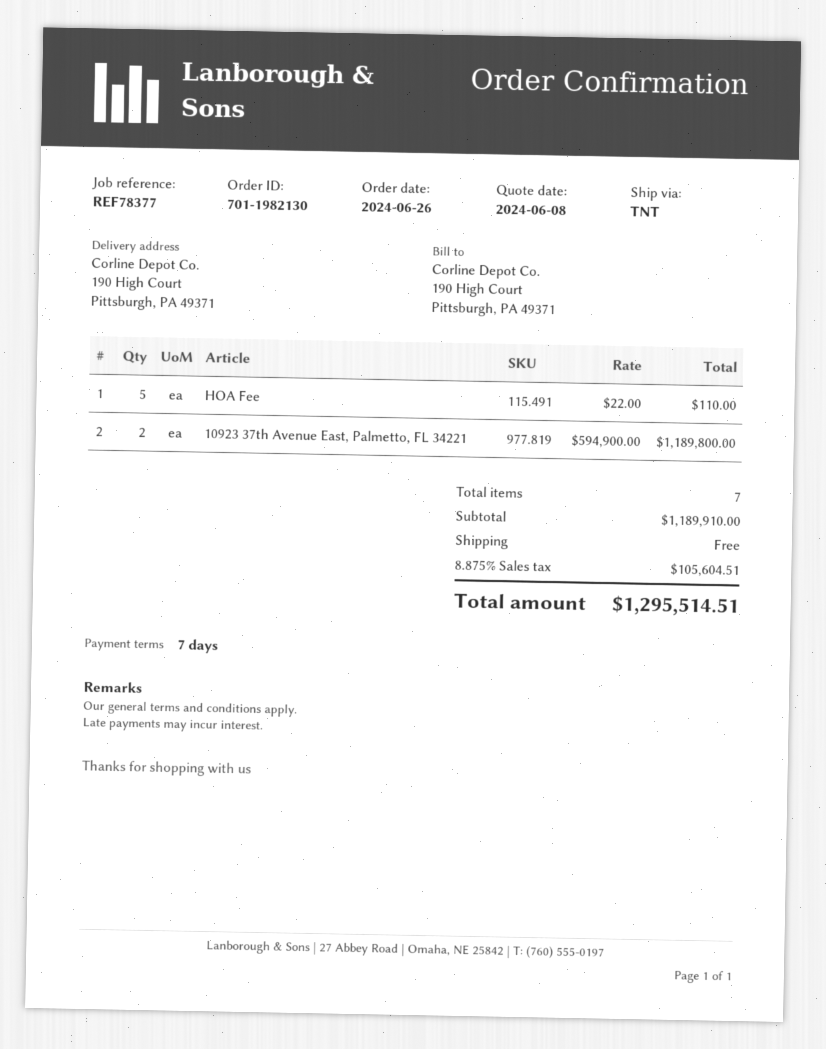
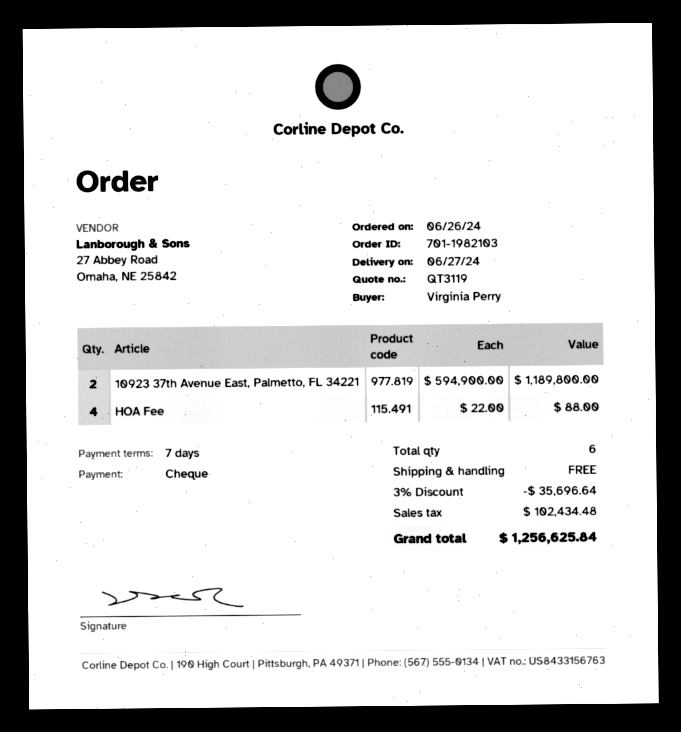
order number: 701-1982130 -> 701-1982103
HOA Fee: 5 x 22.00 = 110.00 -> 4 x 22.00 = 88.00
total quantity: 7 -> 6
discount: none -> 3% = 35696.64
tax: 105604.51 -> 102434.48
total: 1295514.51 -> 1256625.84

